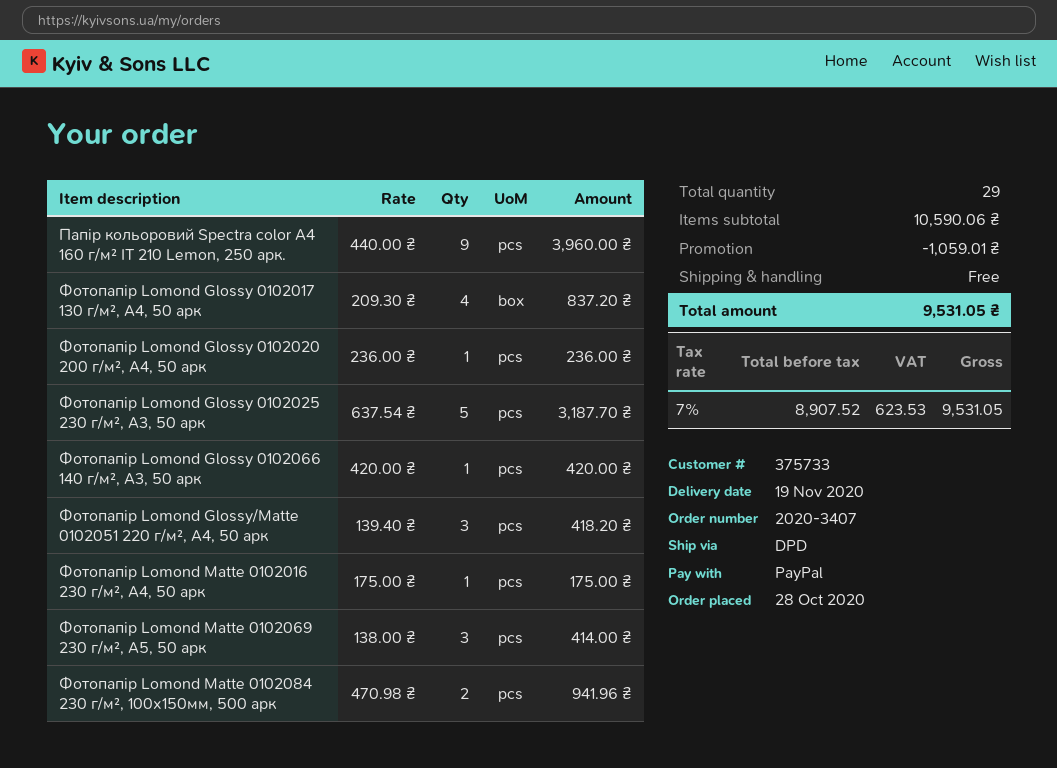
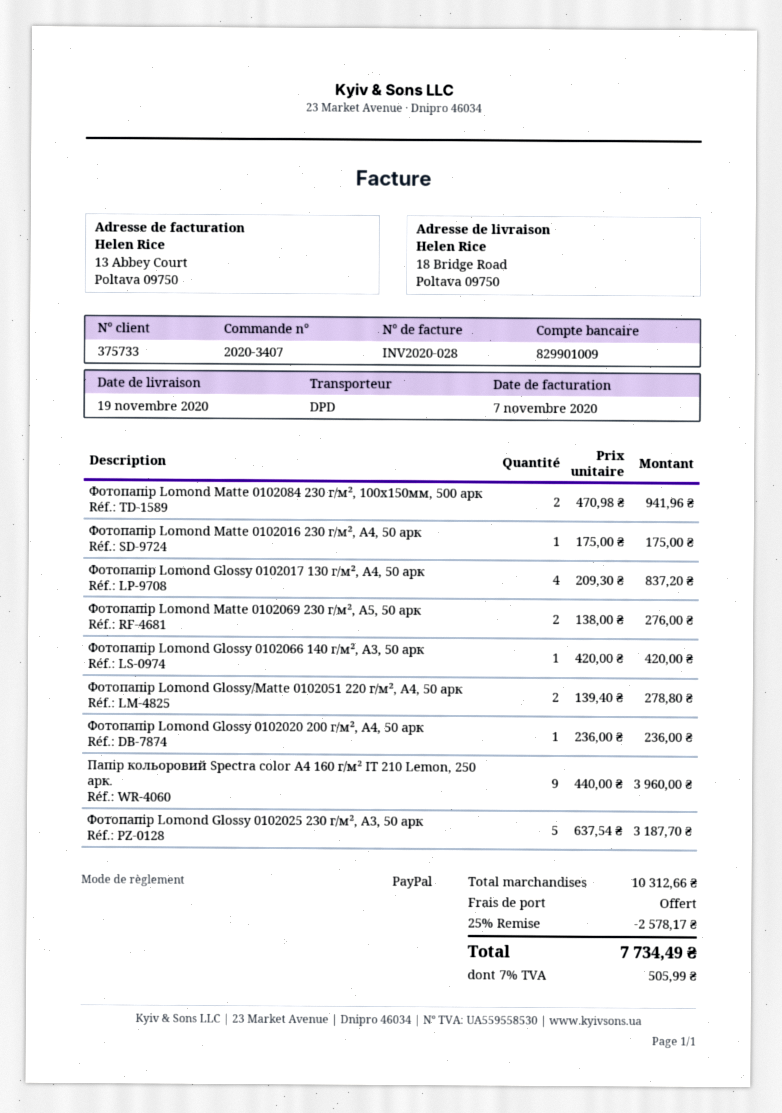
Фотопапір Lomond Glossy/Matte 0102051 220 г/м², А4, 50 арк: 3 x 139.40 = 418.20 -> 2 x 139.40 = 278.80
Фотопапір Lomond Matte 0102069 230 г/м², А5, 50 арк: 3 x 138.00 = 414.00 -> 2 x 138.00 = 276.00
subtotal: 10590.06 -> 10312.66
discount: 1059.01 -> 2578.17
tax: 7% = 623.53 -> 7% = 505.99
total: 9531.05 -> 7734.49

